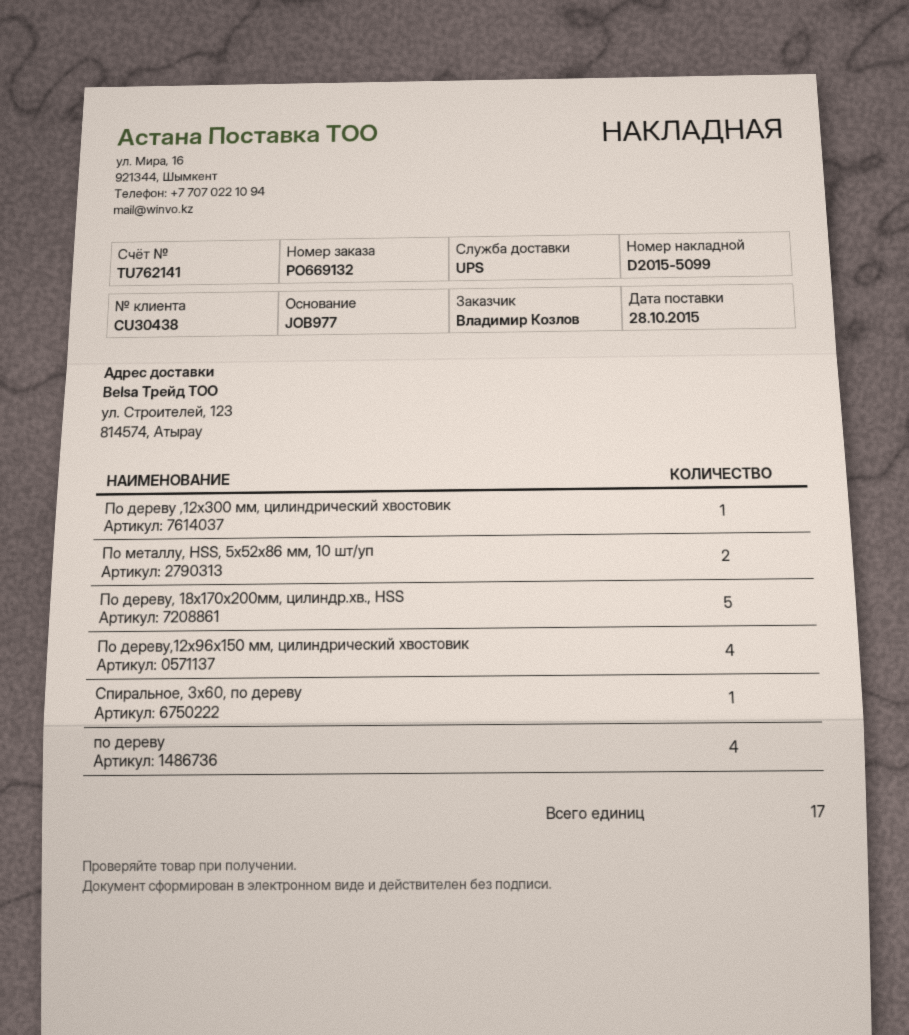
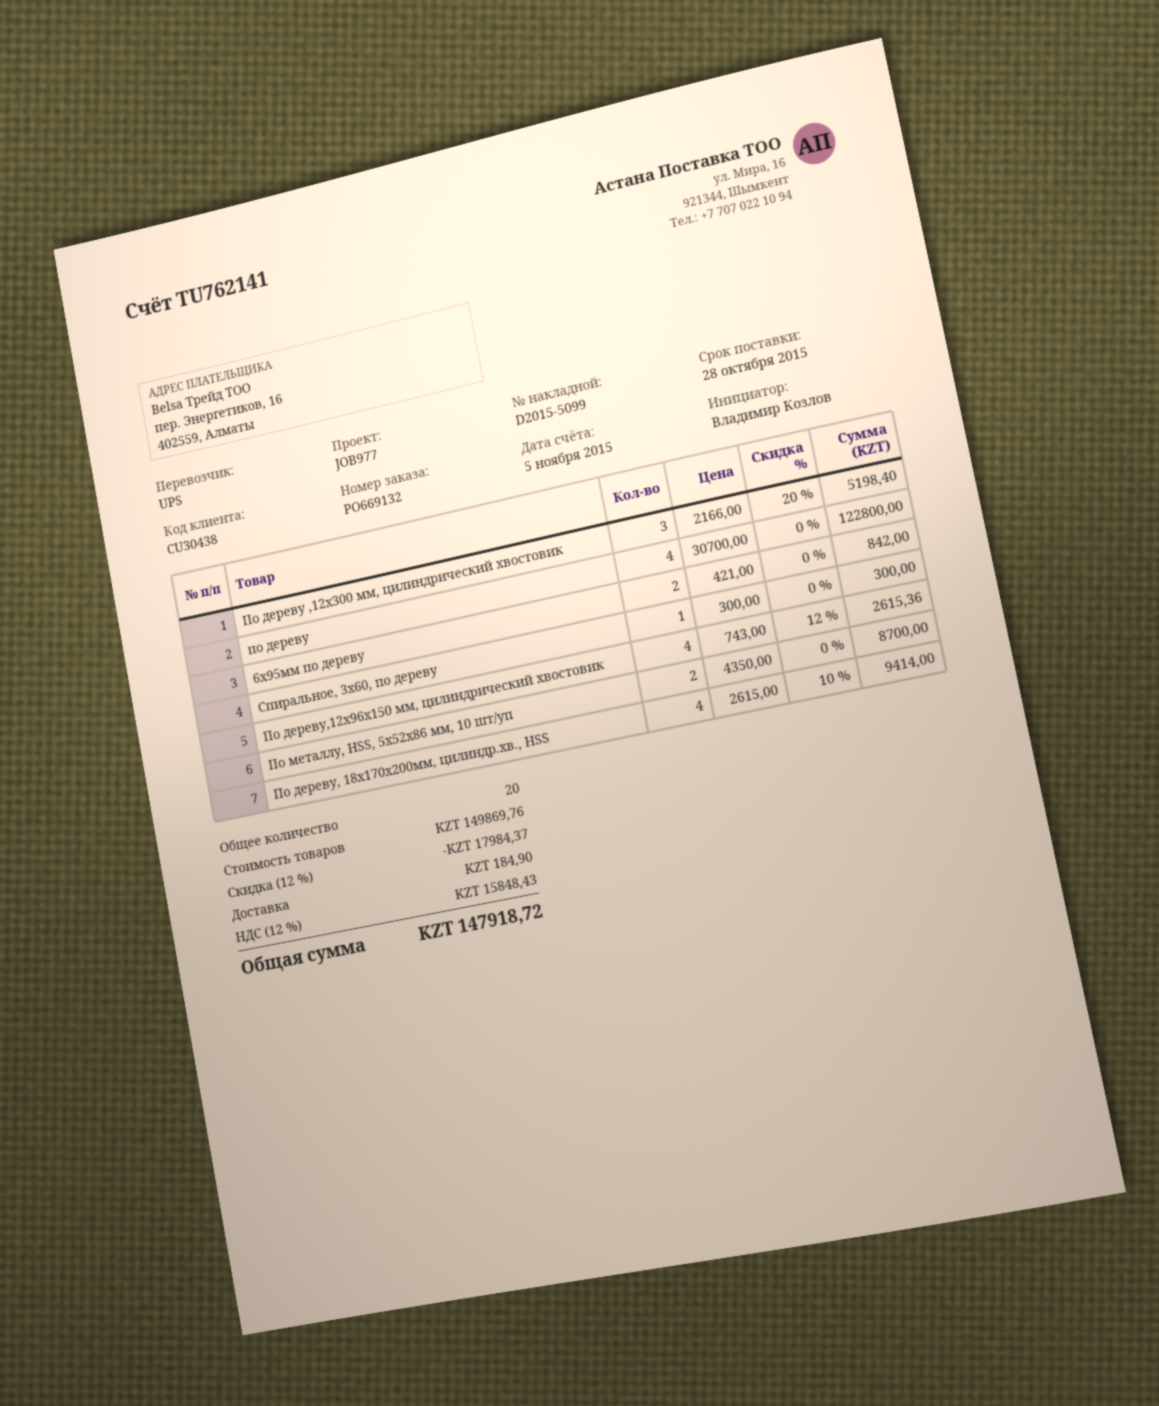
По дереву ,12х300 мм, цилиндрический хвостовик: 1 -> 3
По дереву, 18x170х200мм, цилиндр.хв., HSS: 5 -> 4
6x95мм по дереву: none -> 2
total quantity: 17 -> 20

